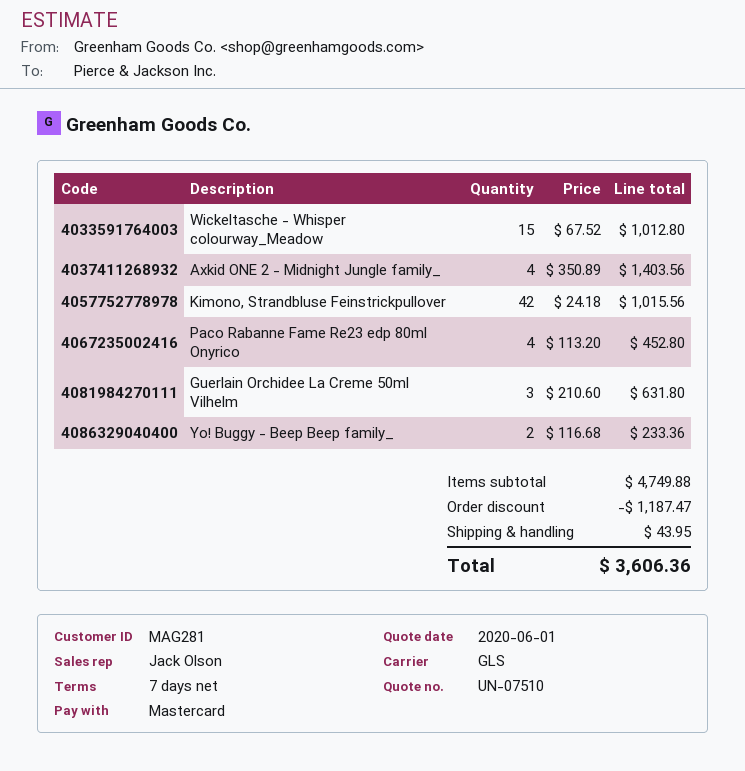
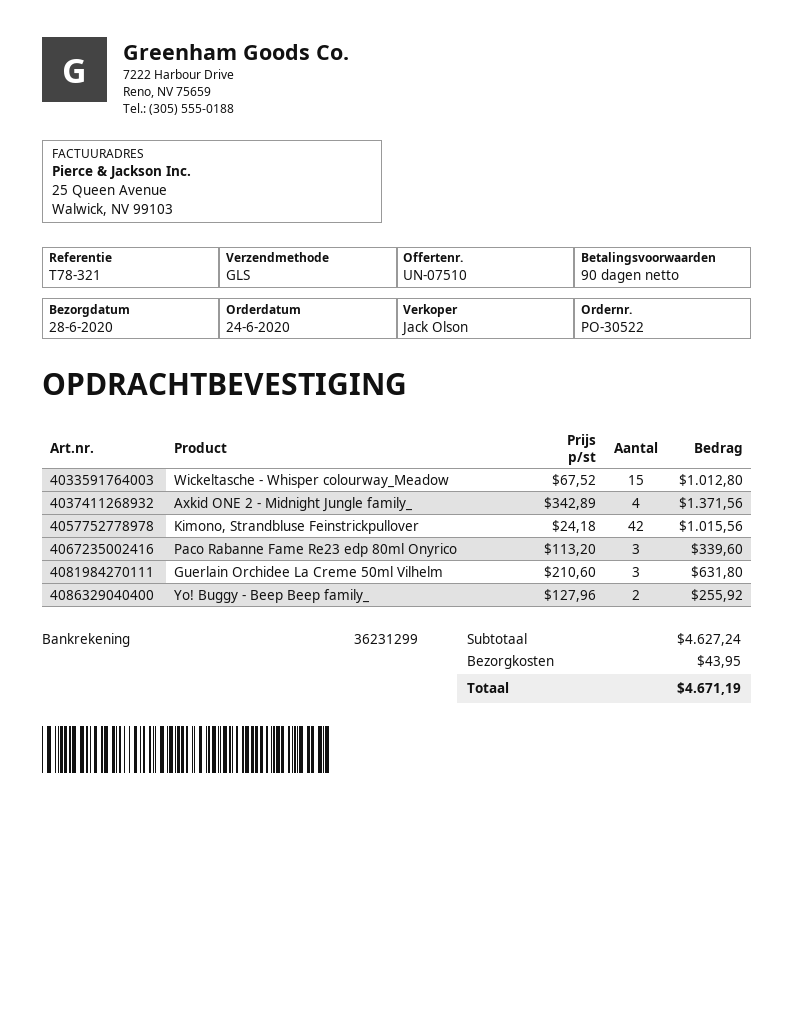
payment terms: 7 days -> 90 days
Axkid ONE 2 - Midnight Jungle family_: 4 x 350.89 = 1403.56 -> 4 x 342.89 = 1371.56
Paco Rabanne Fame Re23 edp 80ml Onyrico: 4 x 113.20 = 452.80 -> 3 x 113.20 = 339.60
Yo! Buggy - Beep Beep family_: 2 x 116.68 = 233.36 -> 2 x 127.96 = 255.92
subtotal: 4749.88 -> 4627.24
discount: 1187.47 -> none
total: 3606.36 -> 4671.19

